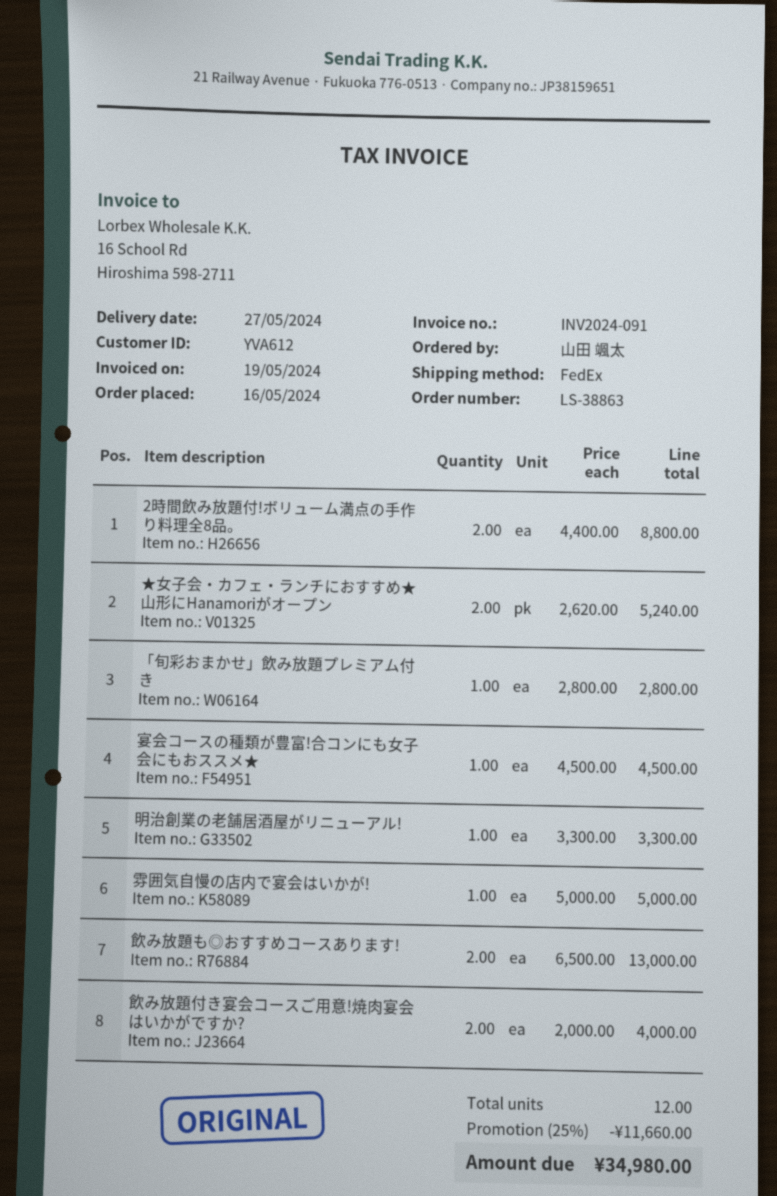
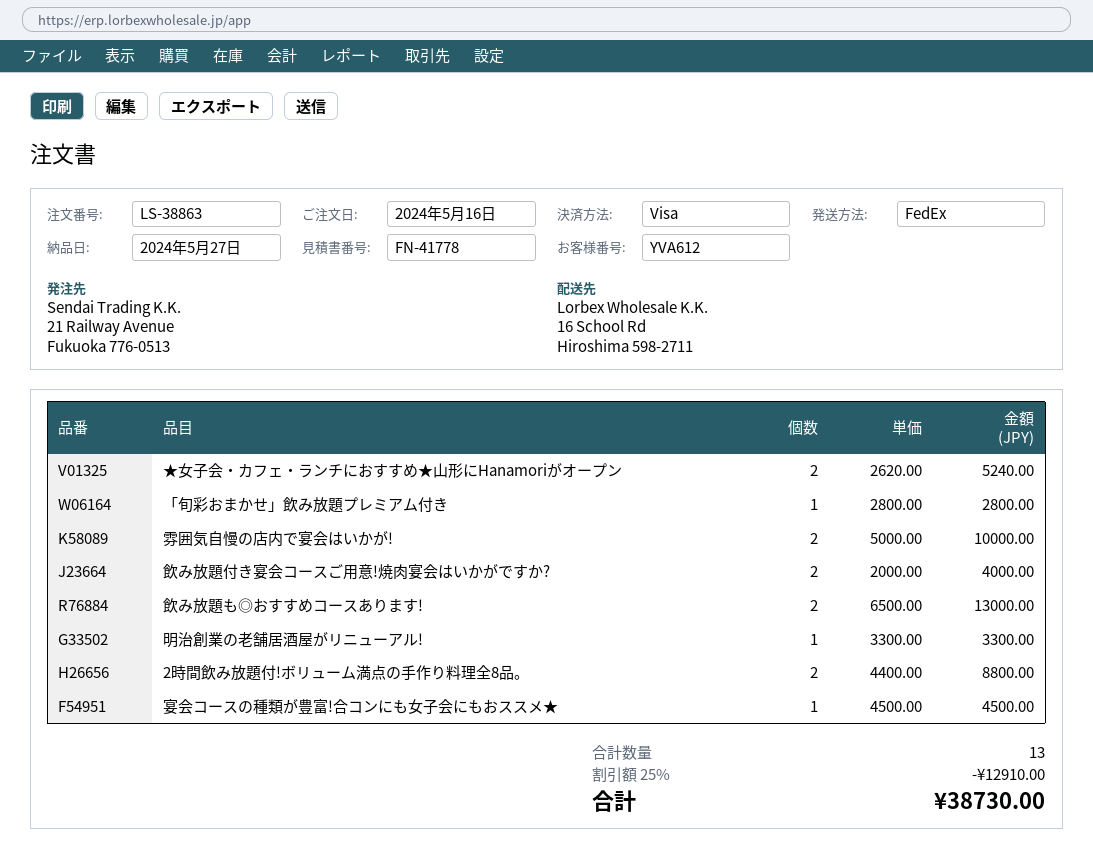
雰囲気自慢の店内で宴会はいかが!: 1 x 5000.00 = 5000.00 -> 2 x 5000.00 = 10000.00
total quantity: 12 -> 13
discount: 25% = 11660.00 -> 25% = 12910.00
total: 34980.00 -> 38730.00

